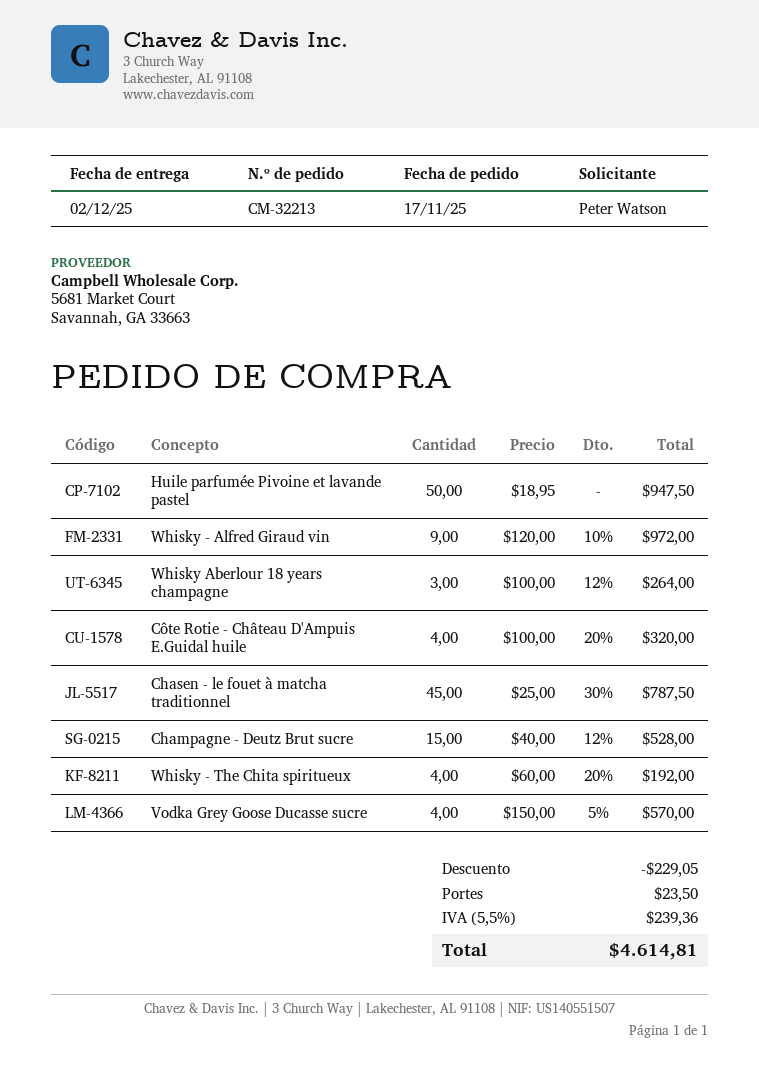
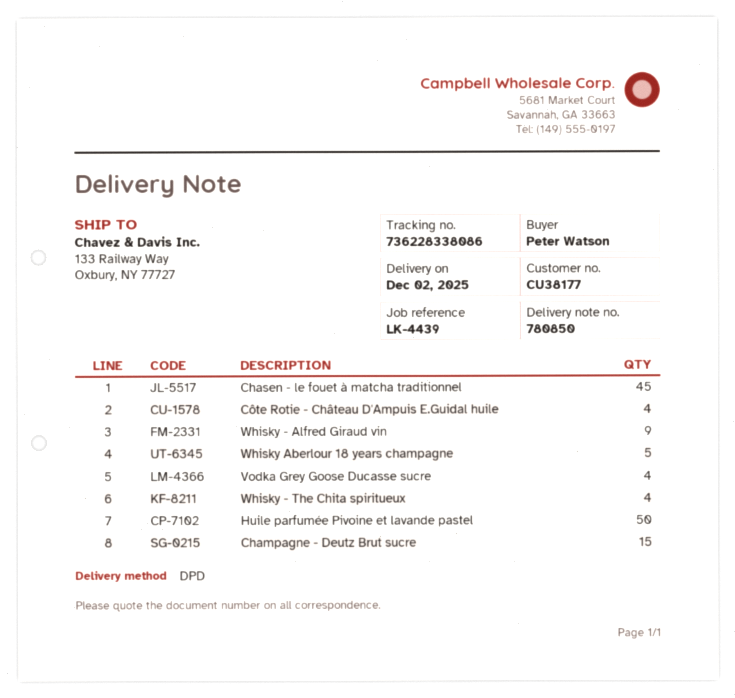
Whisky Aberlour 18 years champagne: 3 -> 5

